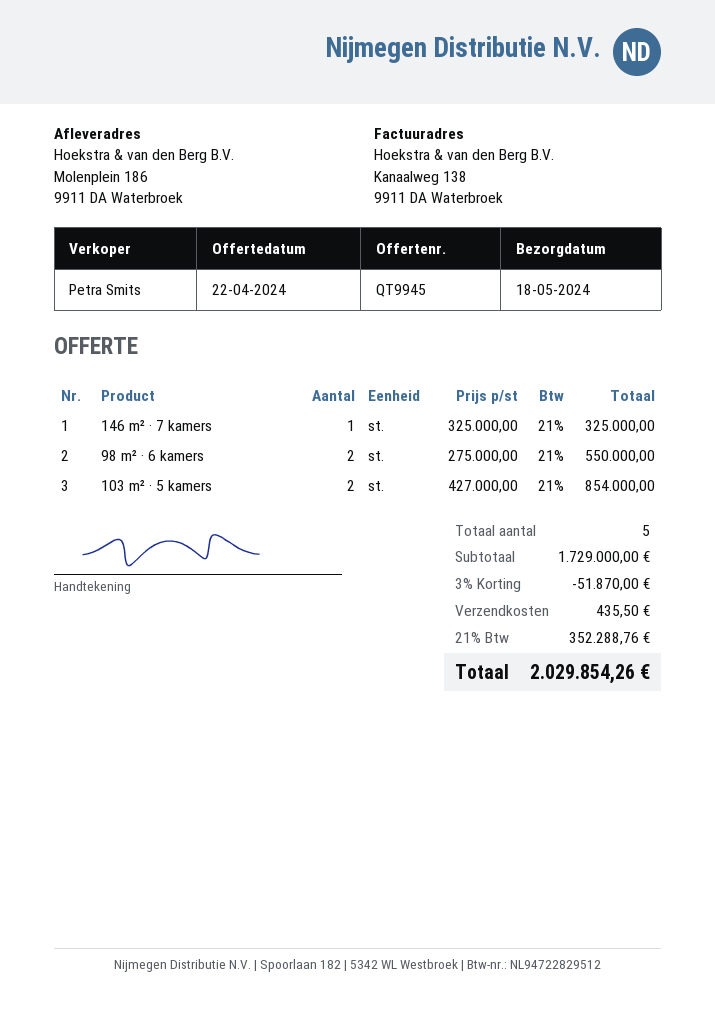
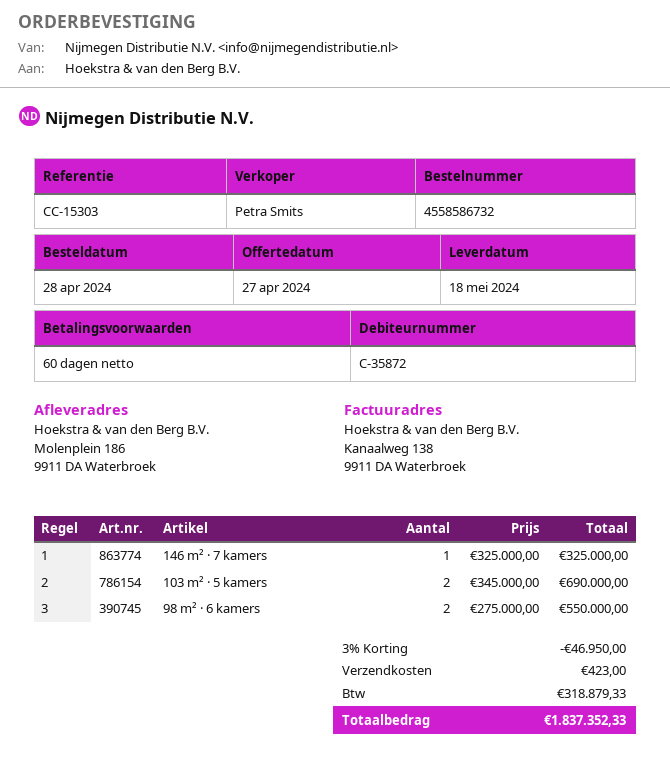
quote date: 2024-04-22 -> 2024-04-27
103 m² · 5 kamers: 2 x 427000.00 = 854000.00 -> 2 x 345000.00 = 690000.00
discount: 3% = 51870.00 -> 3% = 46950.00
shipping: 435.50 -> 423.00
tax: 352288.76 -> 318879.33
total: 2029854.26 -> 1837352.33

